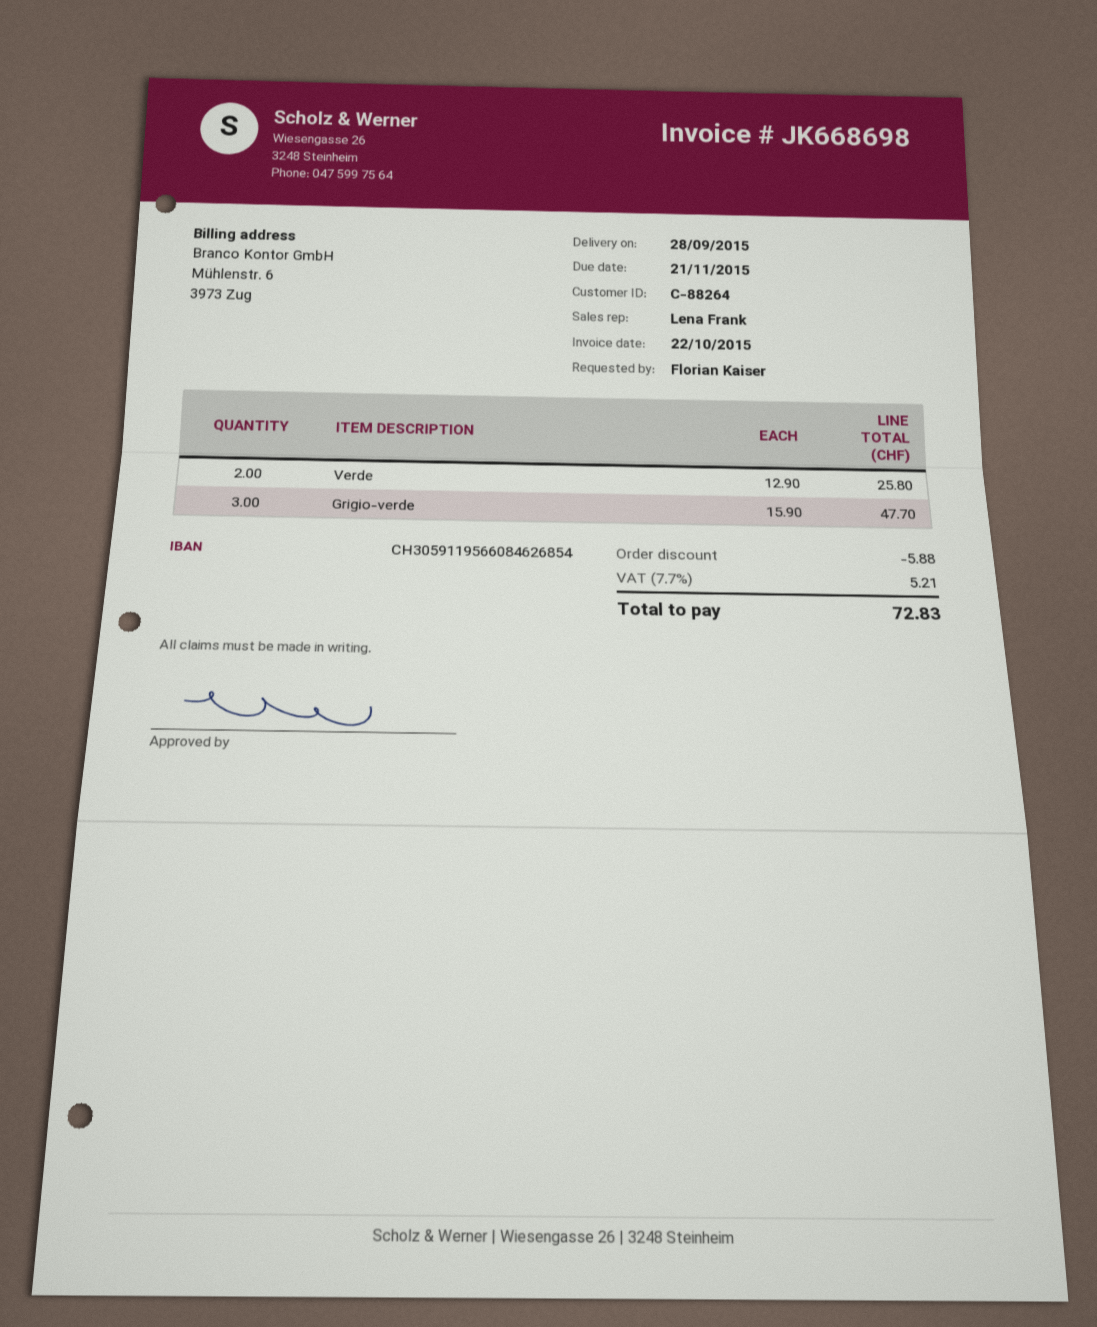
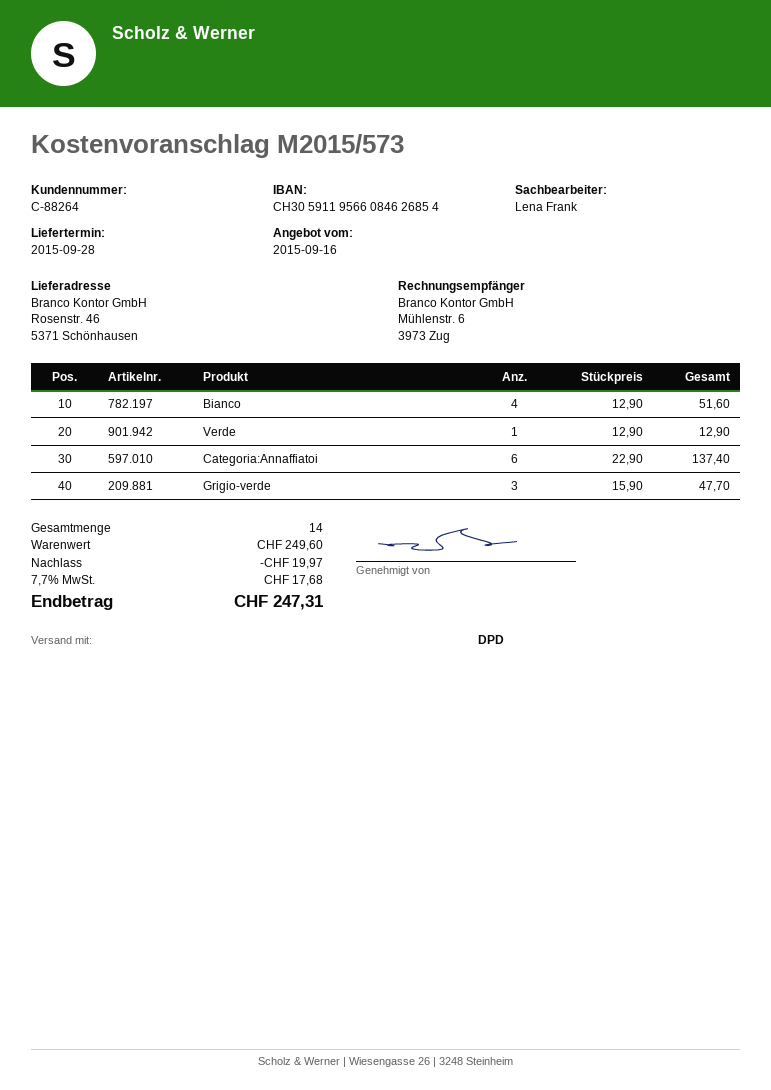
Verde: 2 x 12.90 = 25.80 -> 1 x 12.90 = 12.90
Bianco: none -> 4 x 12.90 = 51.60
Categoria:Annaffiatoi: none -> 6 x 22.90 = 137.40
discount: 5.88 -> 19.97
tax: 7.7% = 5.21 -> 7.7% = 17.68
total: 72.83 -> 247.31

